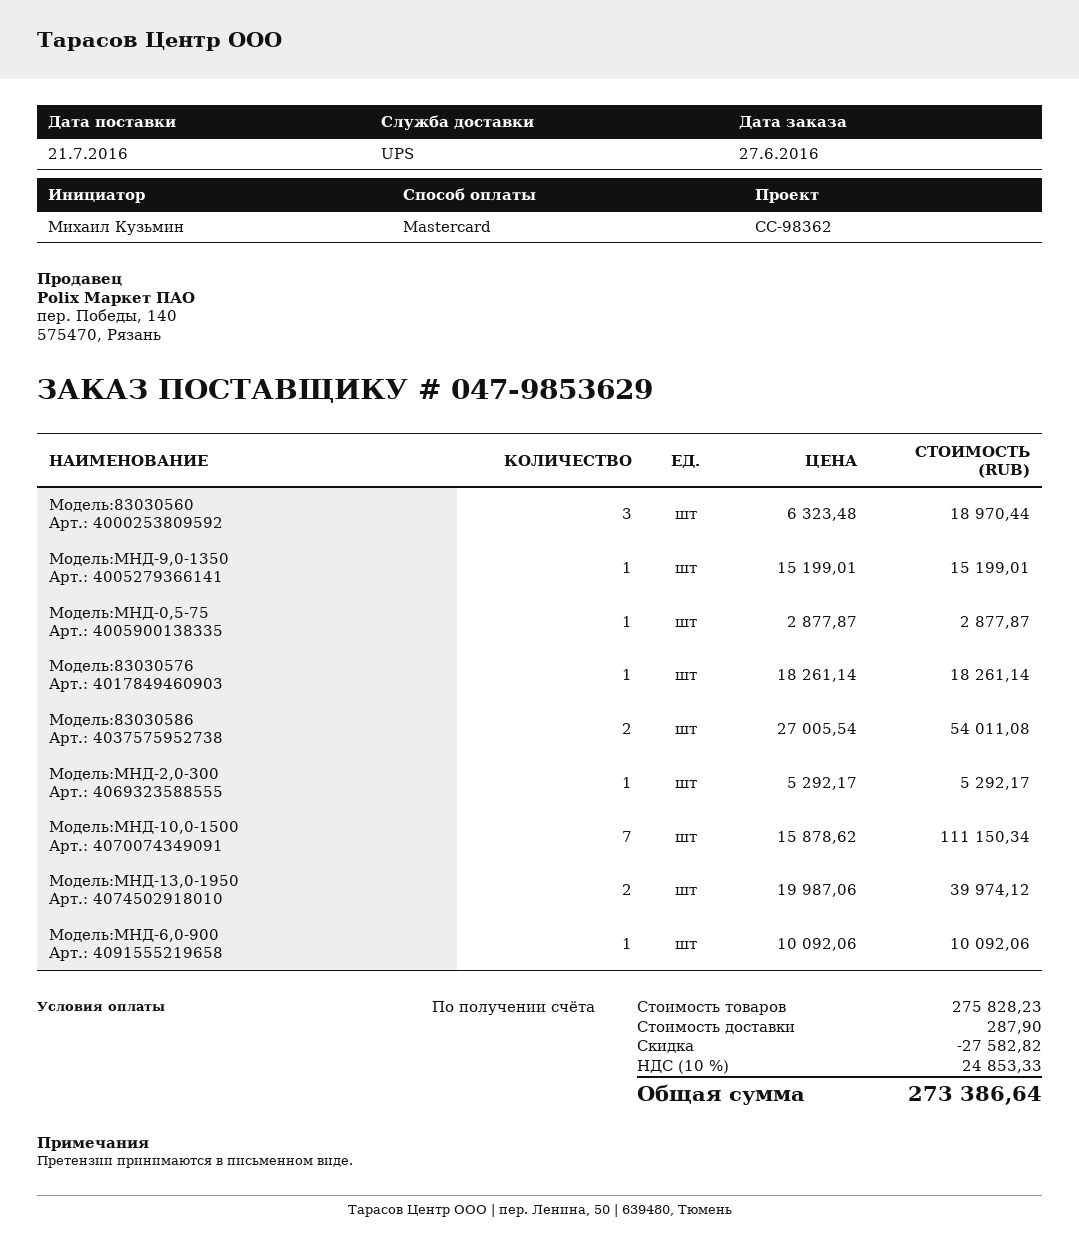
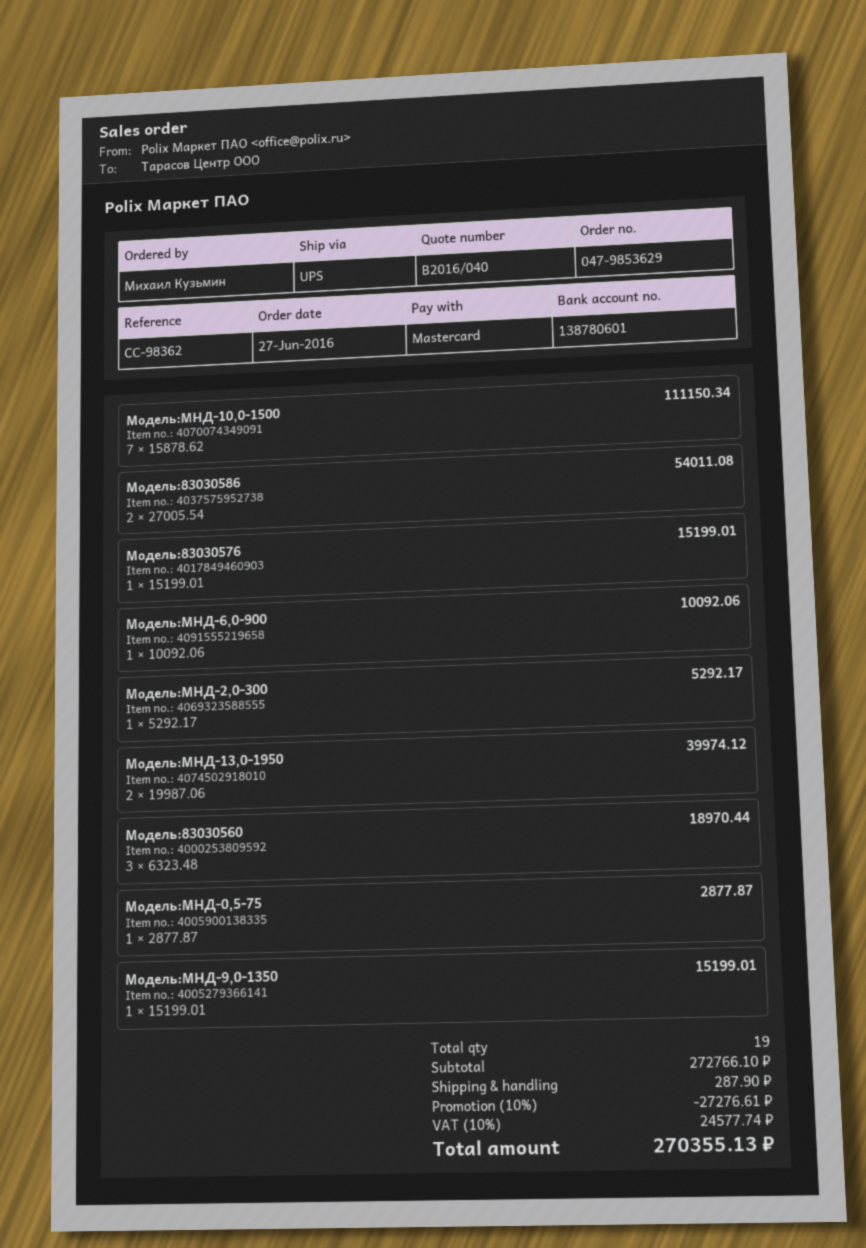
Модель:83030576: 1 x 18261.14 = 18261.14 -> 1 x 15199.01 = 15199.01
subtotal: 275828.23 -> 272766.10
discount: 27582.82 -> 27276.61
tax: 10% = 24853.33 -> 10% = 24577.74
total: 273386.64 -> 270355.13

